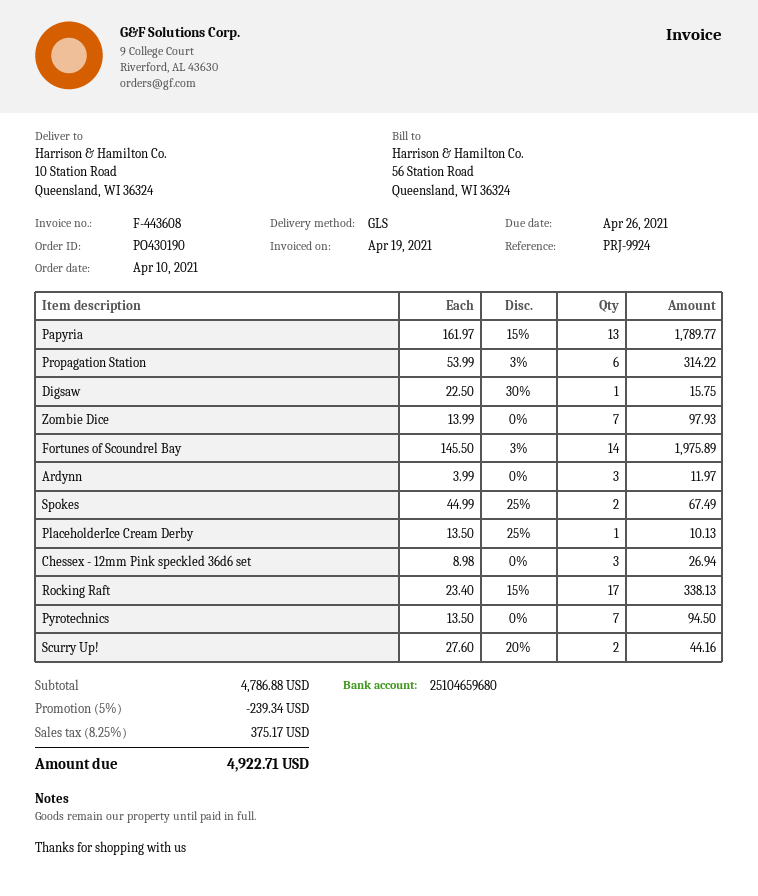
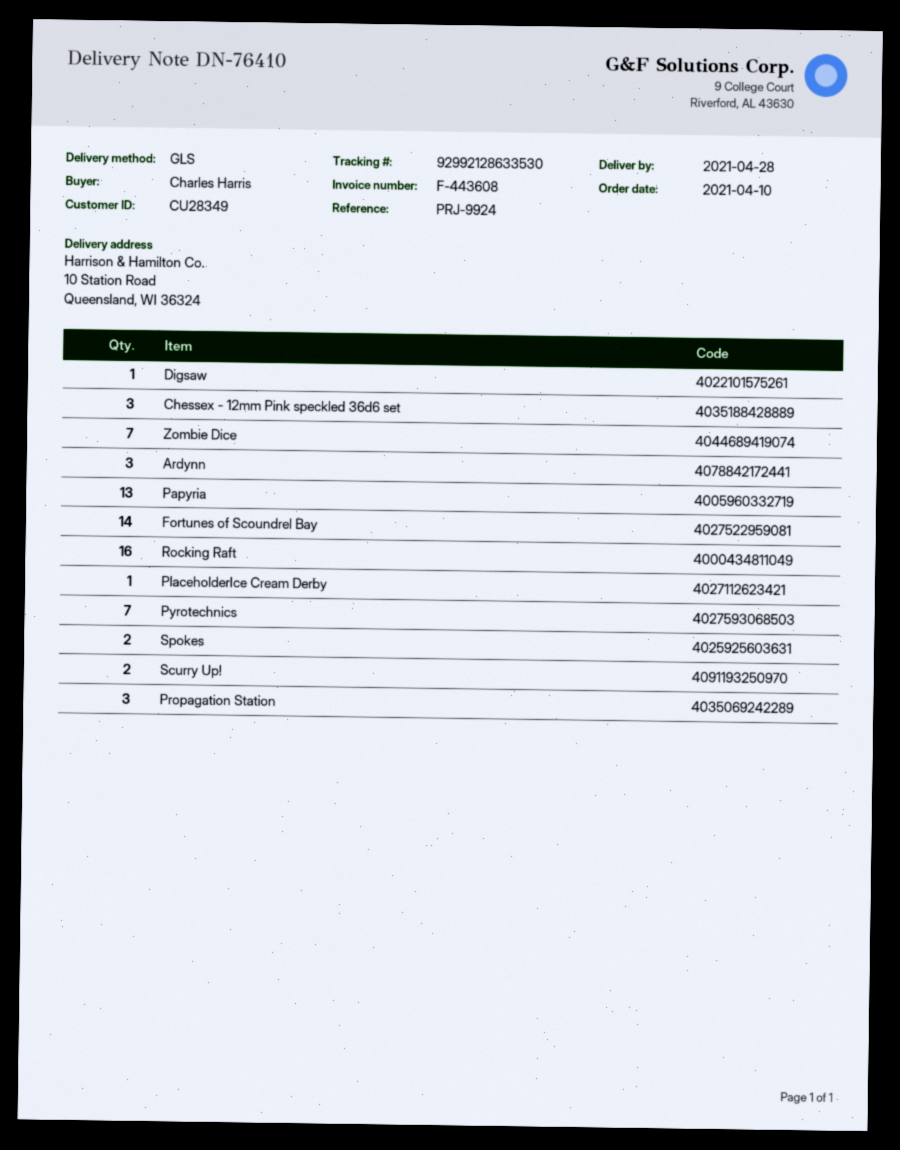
Propagation Station: 6 -> 3
Rocking Raft: 17 -> 16

